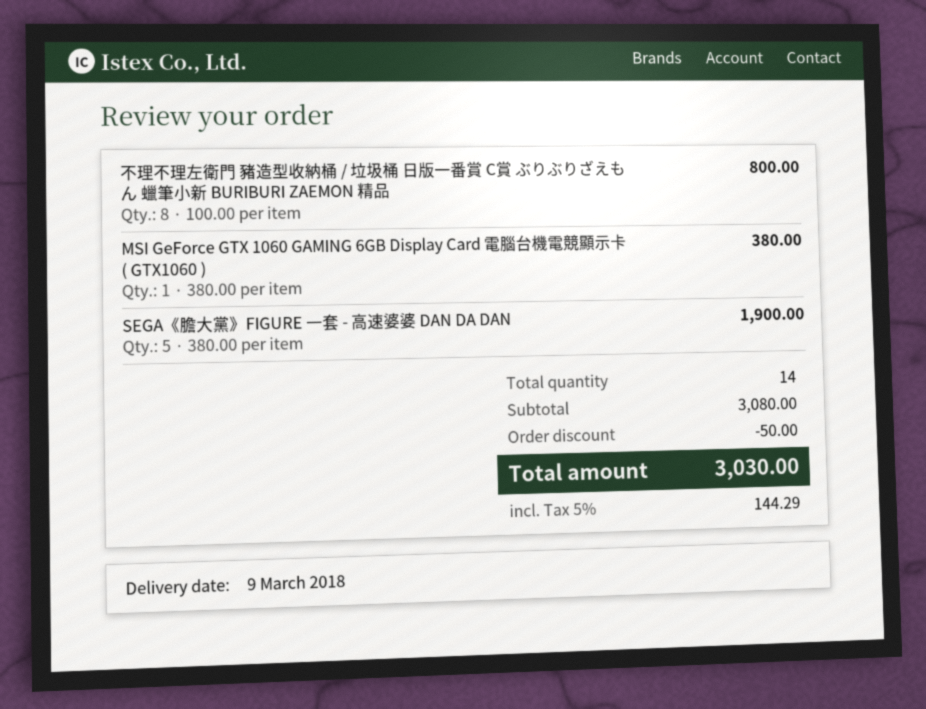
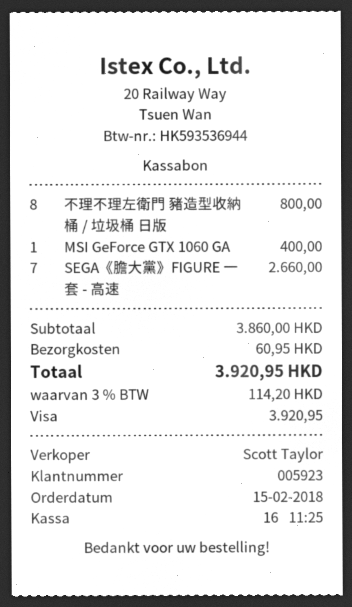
MSI GeForce GTX 1060 GAMING 6GB Display Card 電腦台機電競顯示卡 ( GTX1060 ): 1 for 380.00 -> 1 for 400.00
SEGA《膽大黨》FIGURE 一套 - 高速婆婆 DAN DA DAN: 5 for 1900.00 -> 7 for 2660.00
subtotal: 3080.00 -> 3860.00
discount: 50.00 -> none
shipping: none -> 60.95
tax: 5% = 144.29 -> 3% = 114.20
total: 3030.00 -> 3920.95

